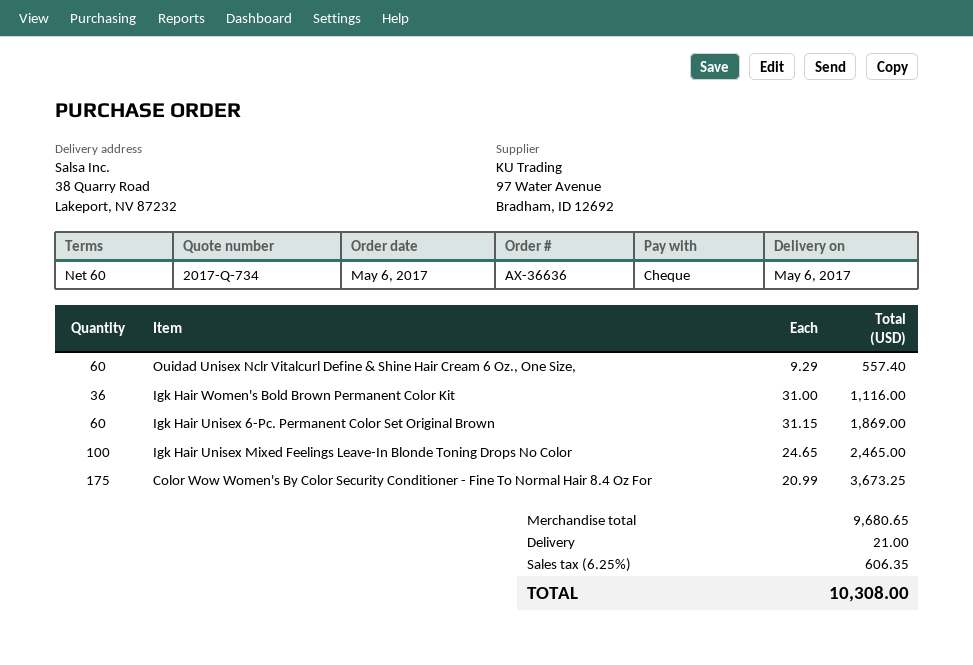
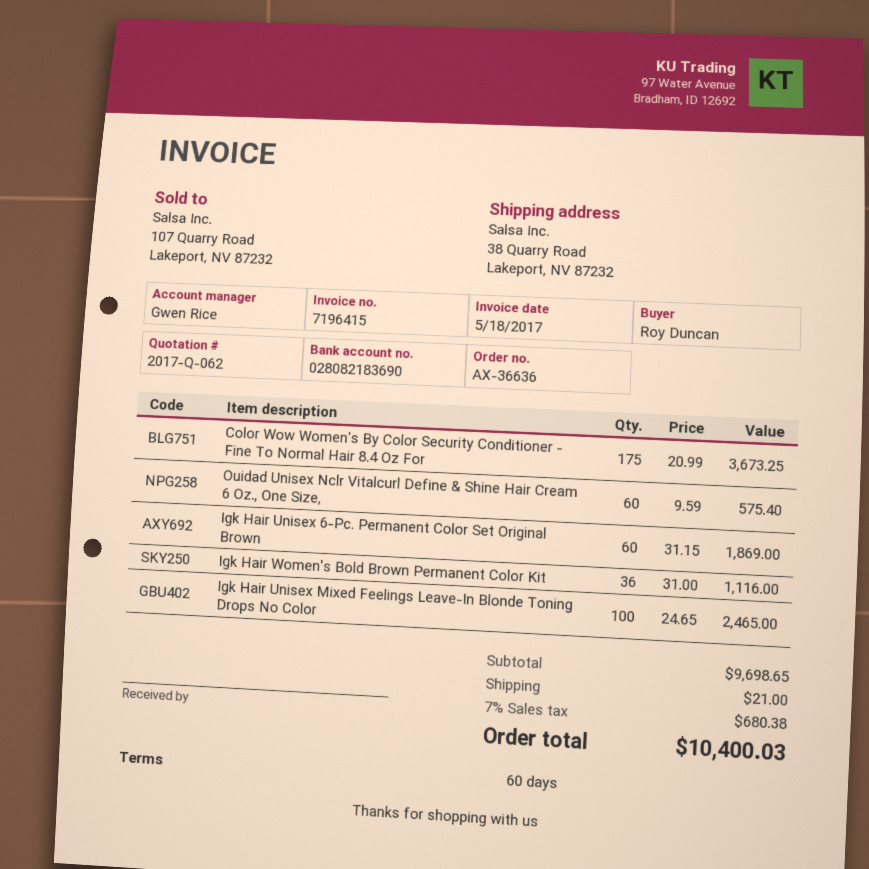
quote number: 2017-Q-734 -> 2017-Q-062
Ouidad Unisex Nclr Vitalcurl Define & Shine Hair Cream 6 Oz., One Size,: 60 x 9.29 = 557.40 -> 60 x 9.59 = 575.40
subtotal: 9680.65 -> 9698.65
tax: 6.25% = 606.35 -> 7% = 680.38
total: 10308.00 -> 10400.03

